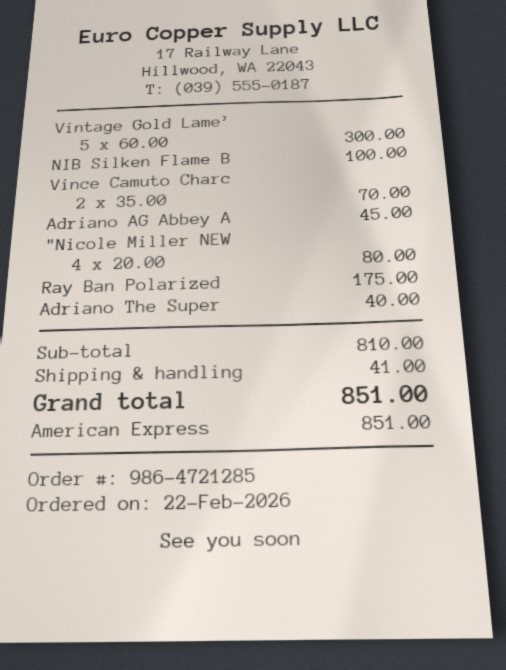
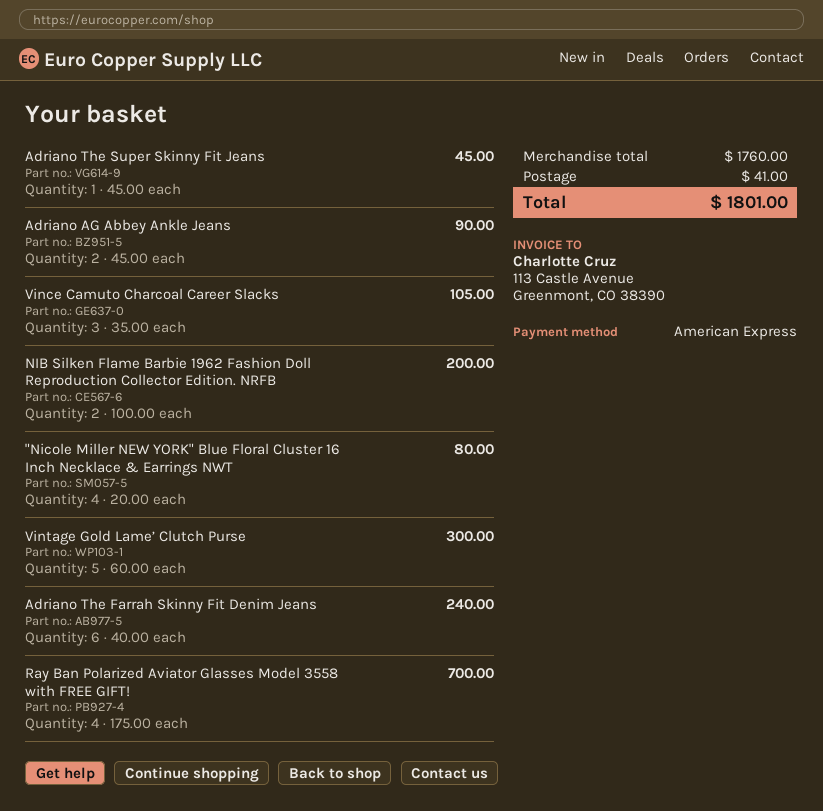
NIB Silken Flame B: 1 x 100.00 = 100.00 -> 2 x 100.00 = 200.00
Vince Camuto Charc: 2 x 35.00 = 70.00 -> 3 x 35.00 = 105.00
Adriano AG Abbey A: 1 x 45.00 = 45.00 -> 2 x 45.00 = 90.00
Ray Ban Polarized: 1 x 175.00 = 175.00 -> 4 x 175.00 = 700.00
Adriano The Super: 1 x 40.00 = 40.00 -> 1 x 45.00 = 45.00
Adriano The Farrah Skinny Fit Denim Jeans: none -> 6 x 40.00 = 240.00
subtotal: 810.00 -> 1760.00
total: 851.00 -> 1801.00

